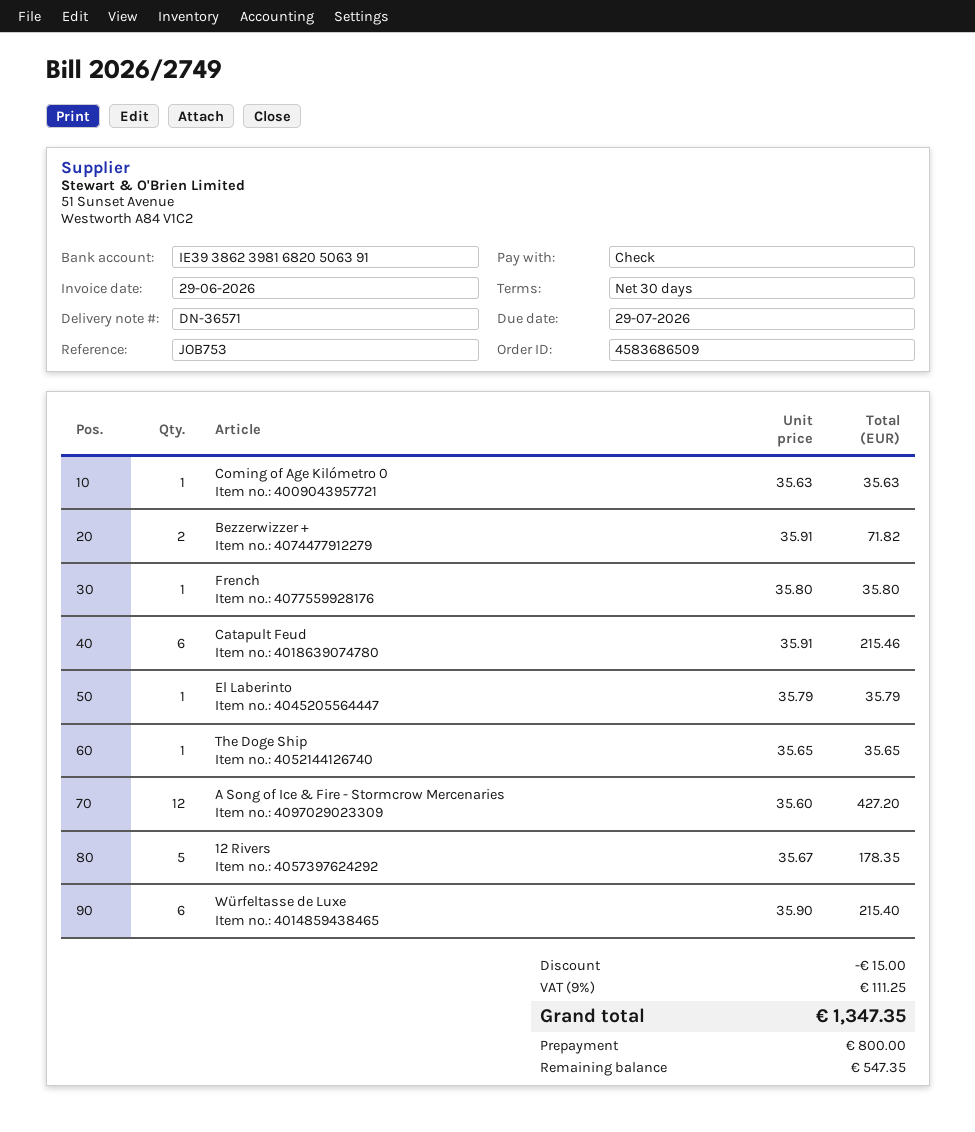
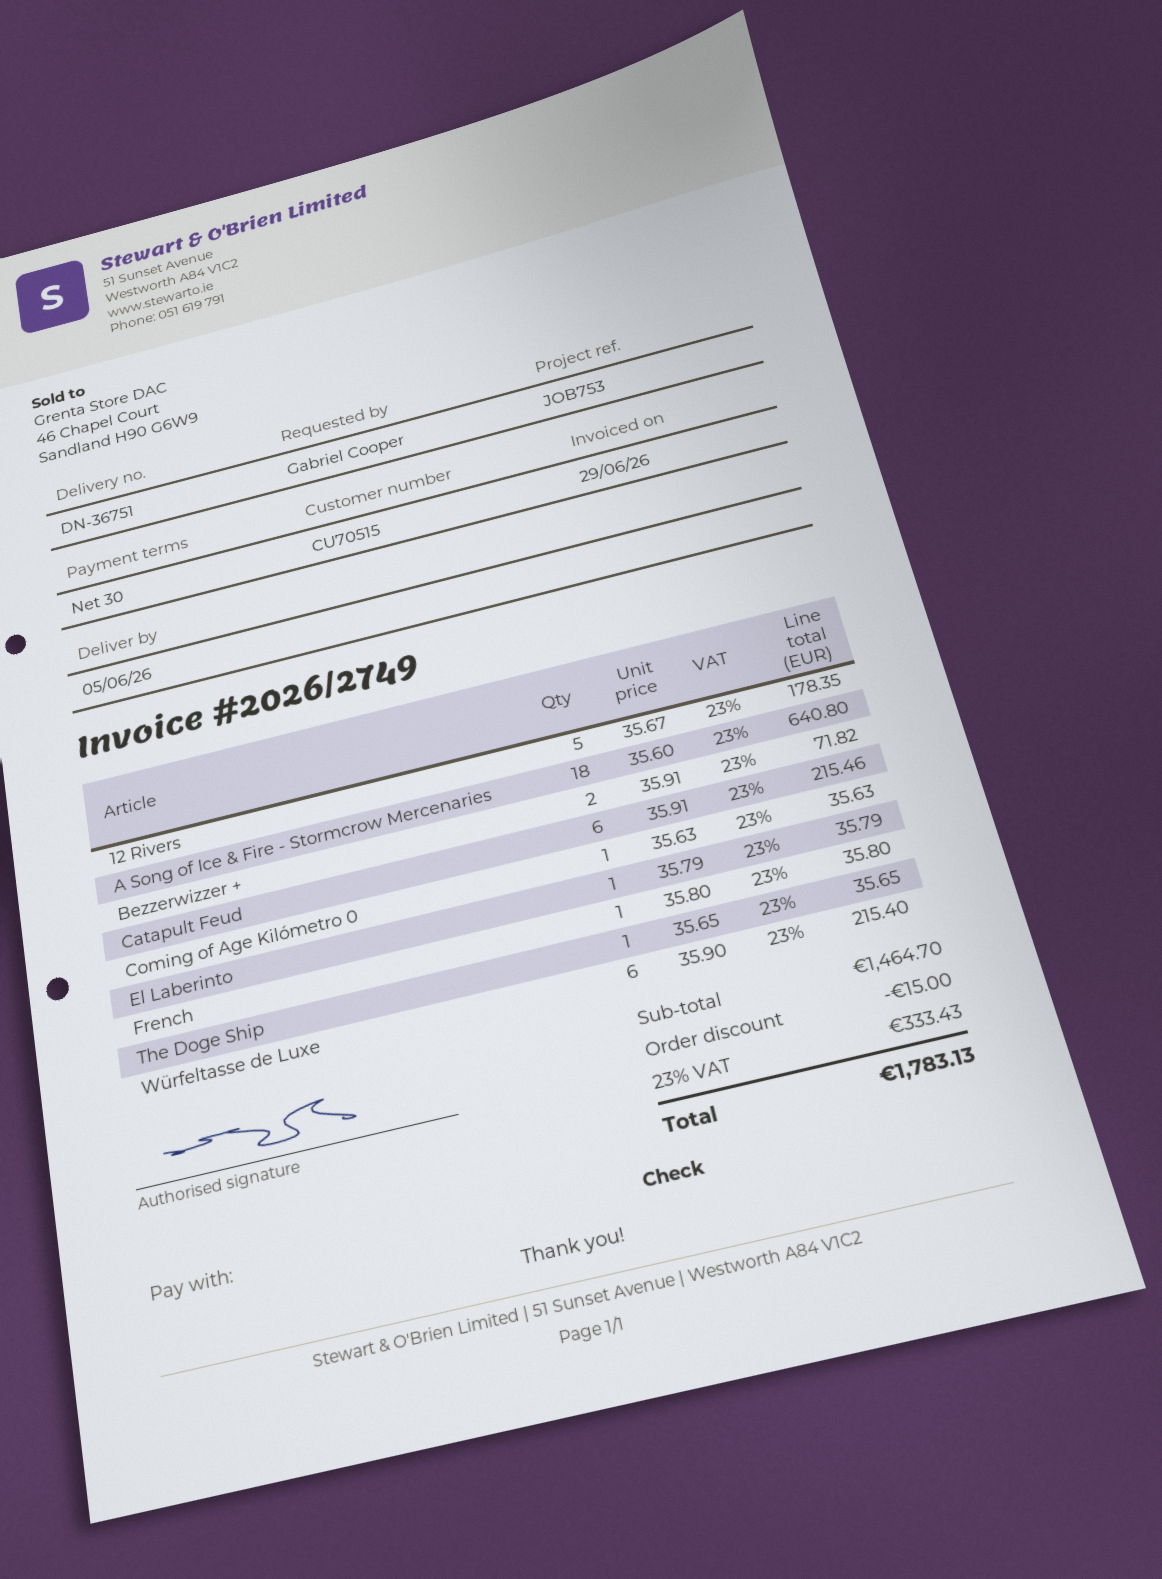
delivery note number: DN-36571 -> DN-36751
A Song of Ice & Fire - Stormcrow Mercenaries: 12 x 35.60 = 427.20 -> 18 x 35.60 = 640.80
tax: 9% = 111.25 -> 23% = 333.43
total: 1347.35 -> 1783.13

